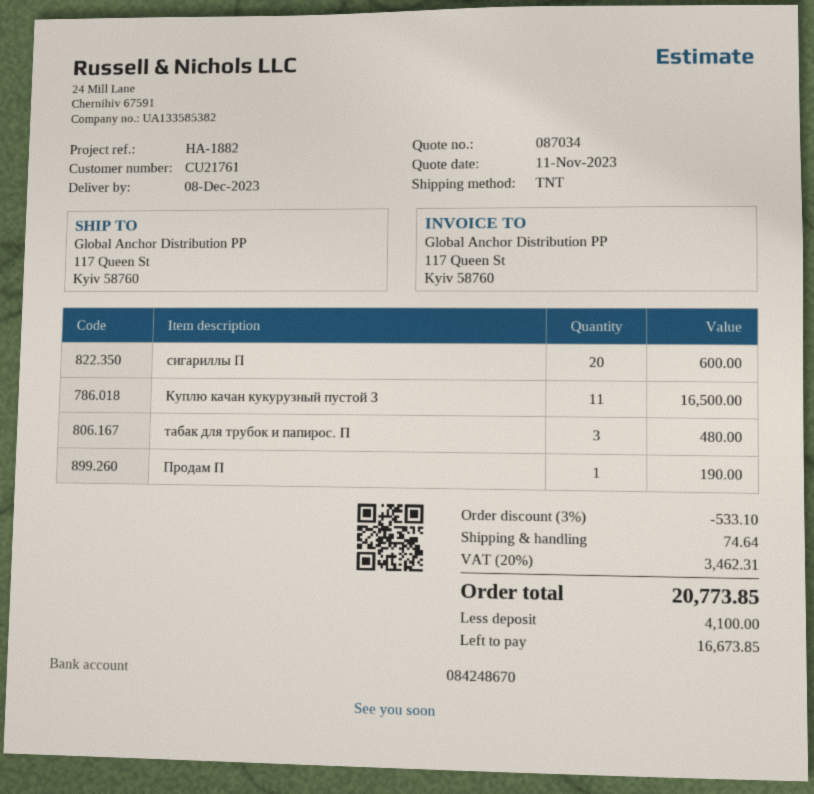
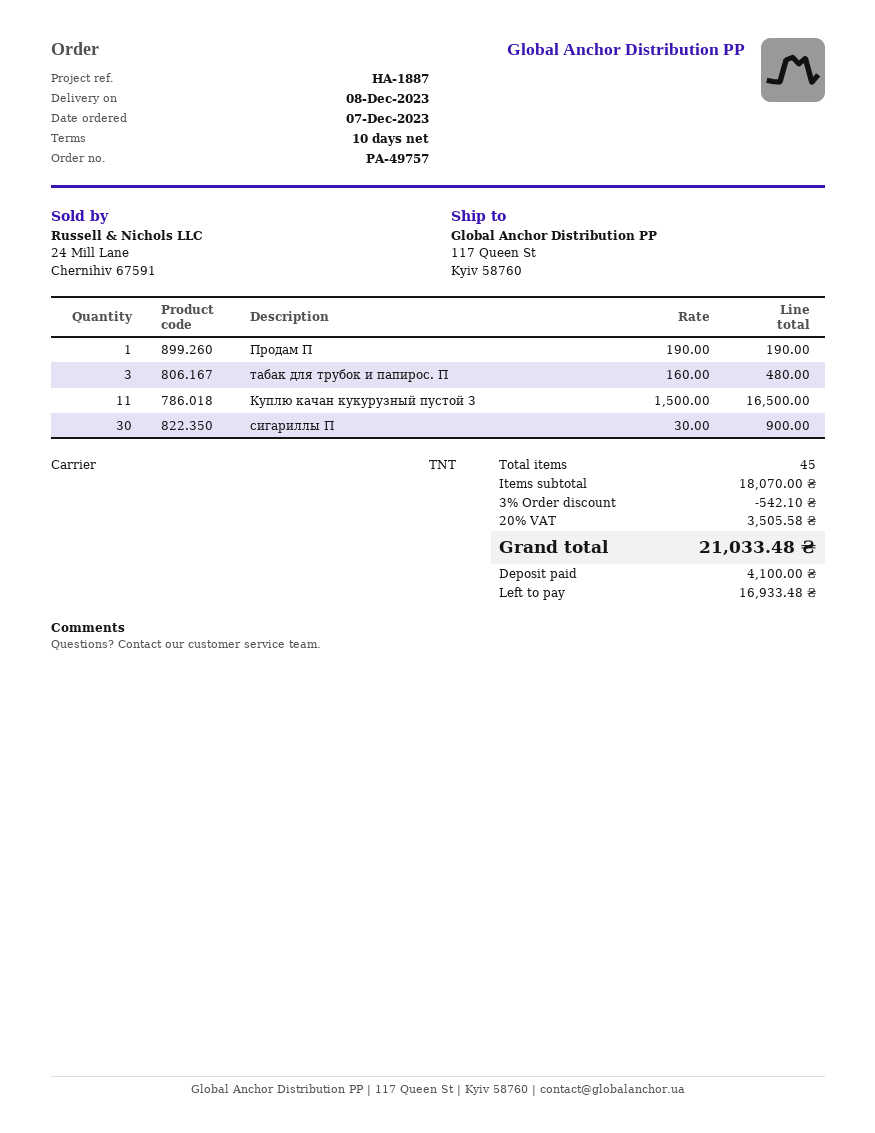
reference: HA-1882 -> HA-1887
сигариллы П: 20 for 600.00 -> 30 for 900.00
discount: 3% = 533.10 -> 3% = 542.10
shipping: 74.64 -> none
tax: 20% = 3462.31 -> 20% = 3505.58
total: 20773.85 -> 21033.48
balance: 16673.85 -> 16933.48

